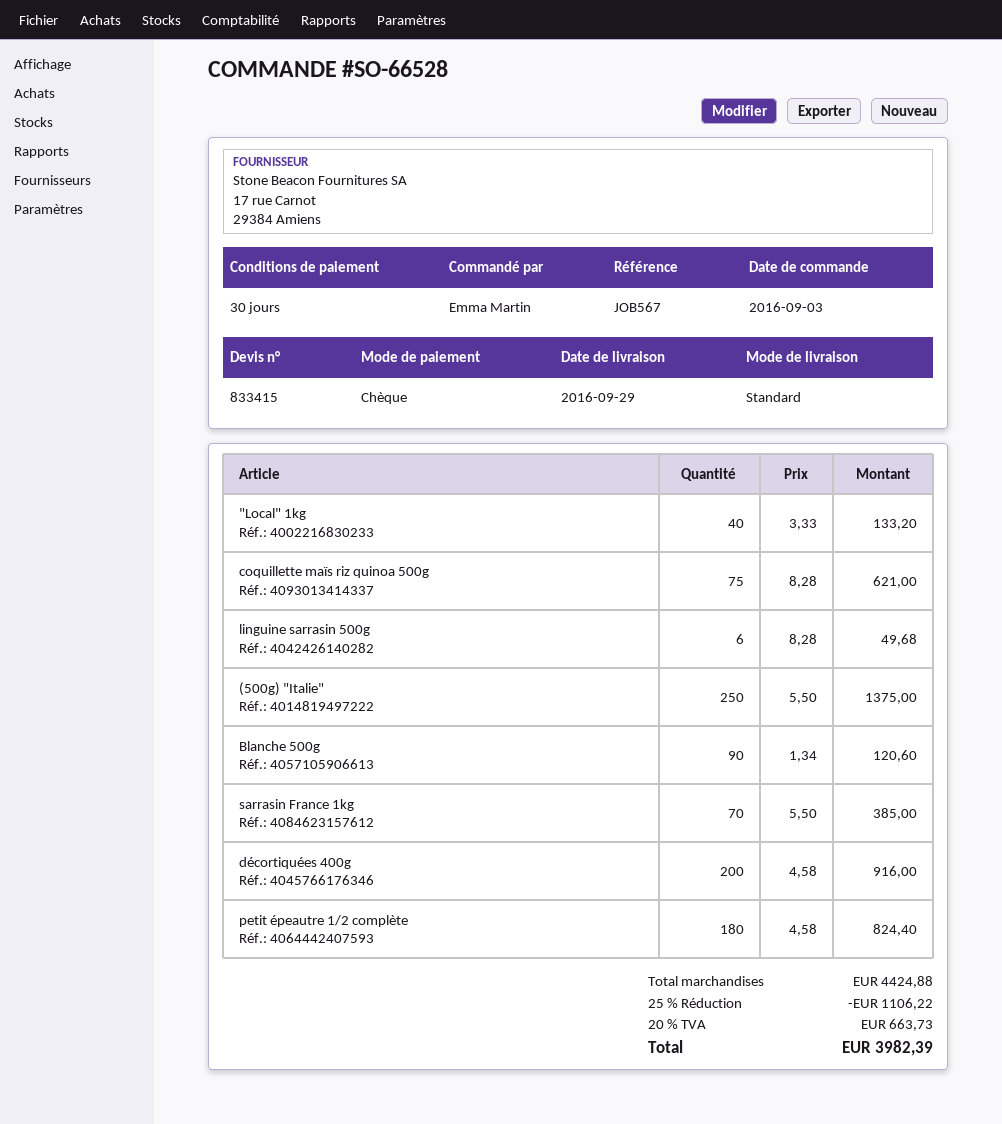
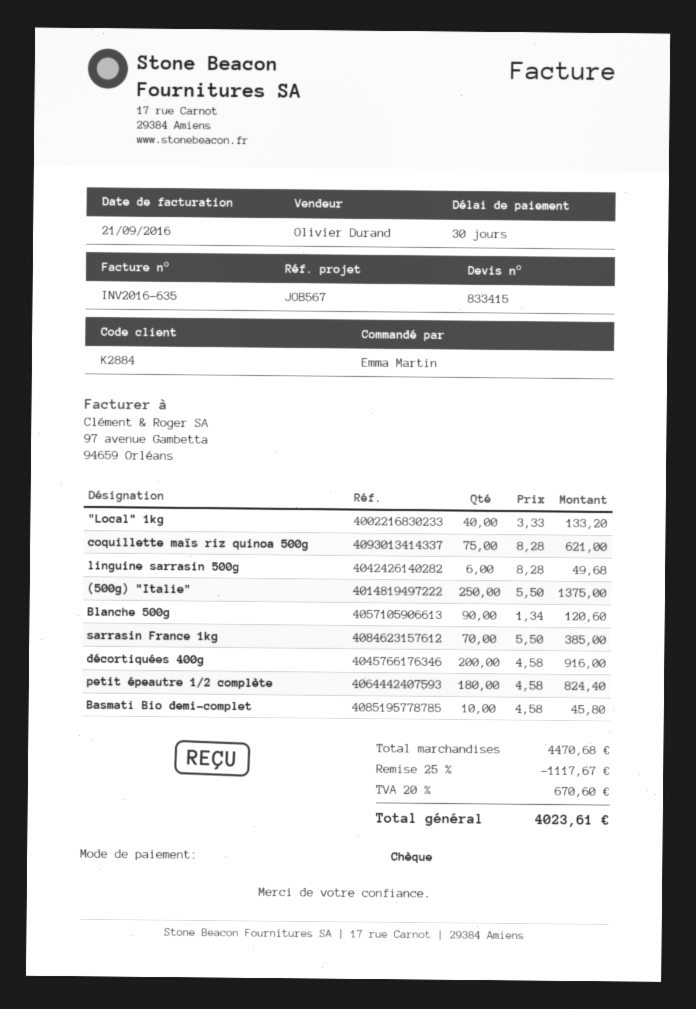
Basmati Bio demi-complet: none -> 10 x 4.58 = 45.80
subtotal: 4424.88 -> 4470.68
discount: 25% = 1106.22 -> 25% = 1117.67
tax: 20% = 663.73 -> 20% = 670.60
total: 3982.39 -> 4023.61

